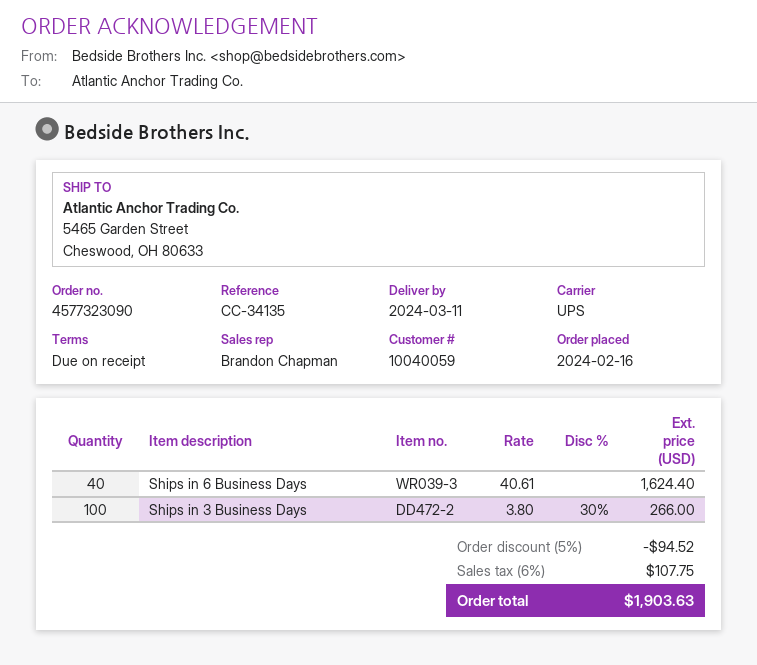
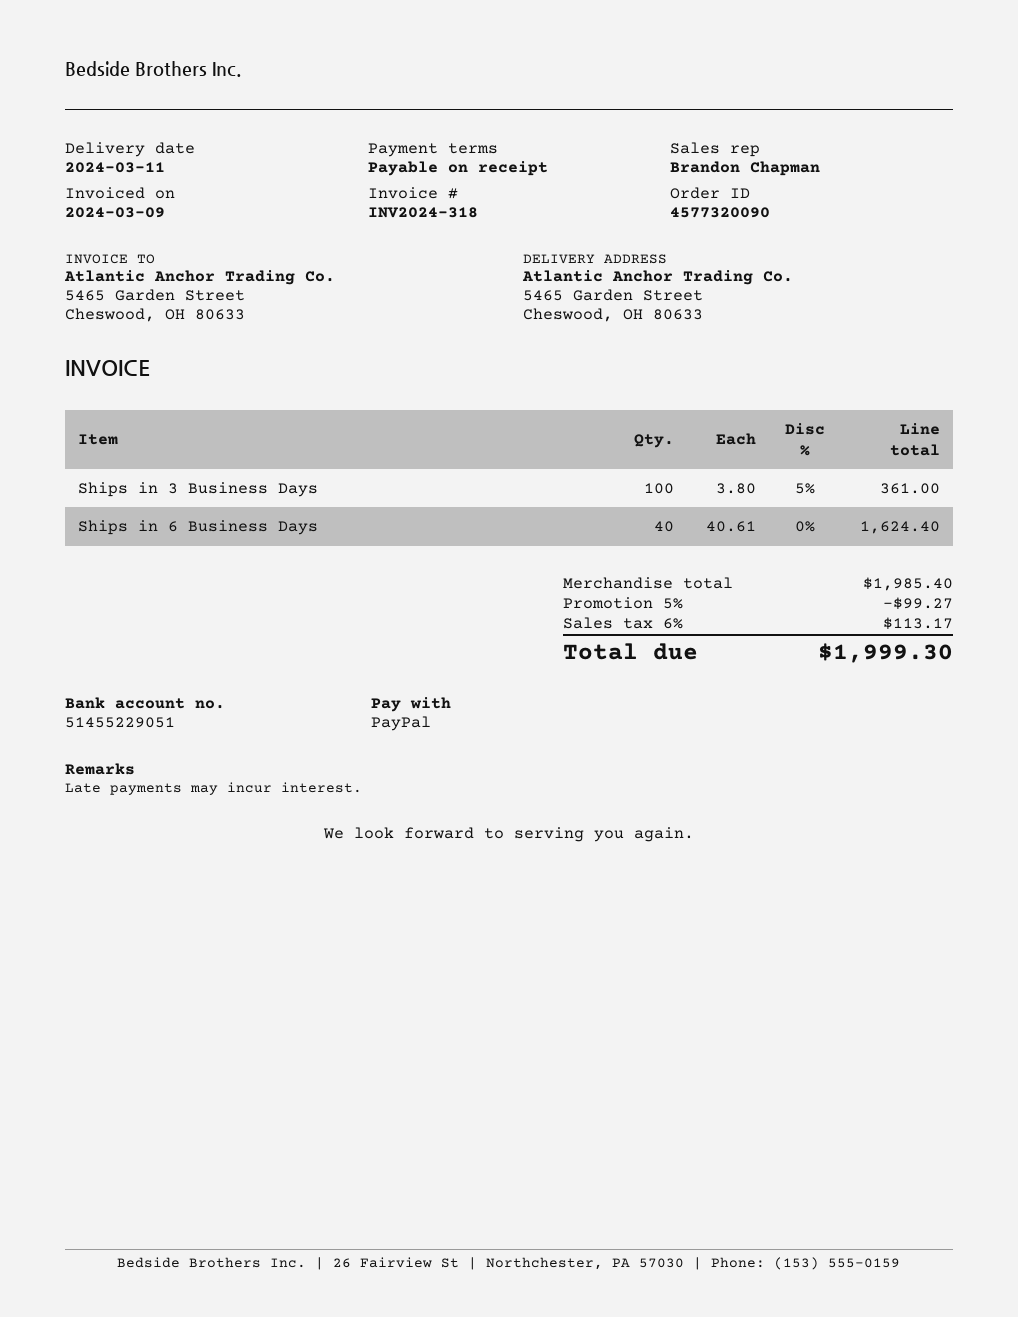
order number: 4577323090 -> 4577320090
Ships in 3 Business Days: 100 x 3.80 - 30% = 266.00 -> 100 x 3.80 - 5% = 361.00
discount: 5% = 94.52 -> 5% = 99.27
tax: 6% = 107.75 -> 6% = 113.17
total: 1903.63 -> 1999.30

